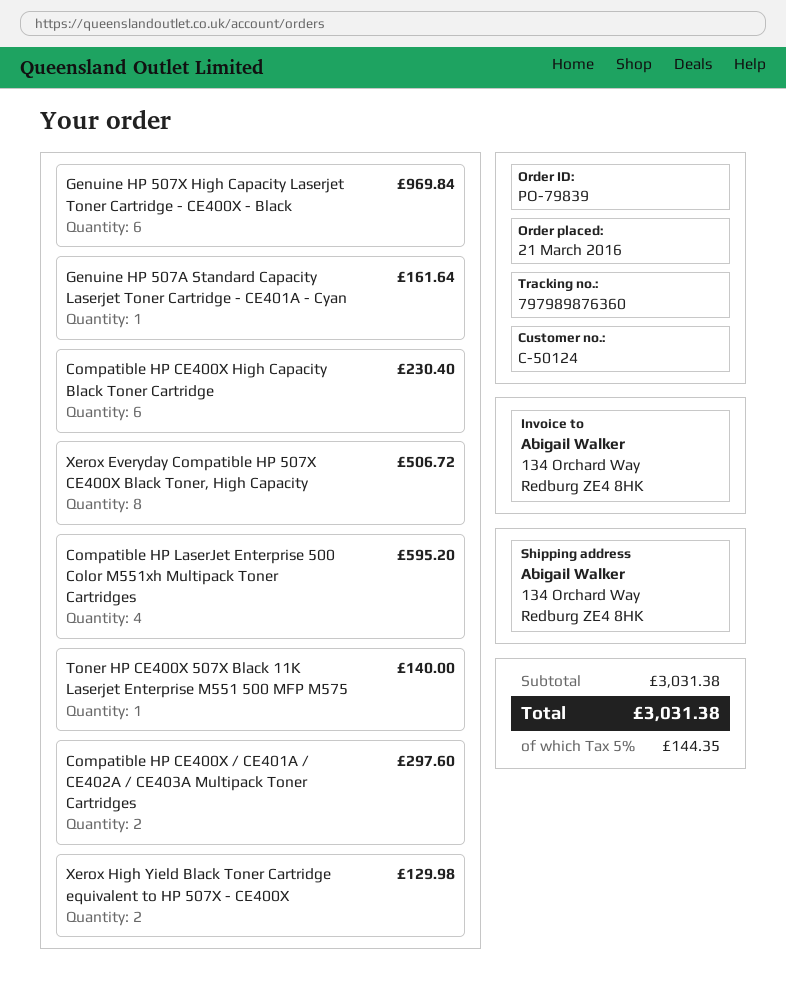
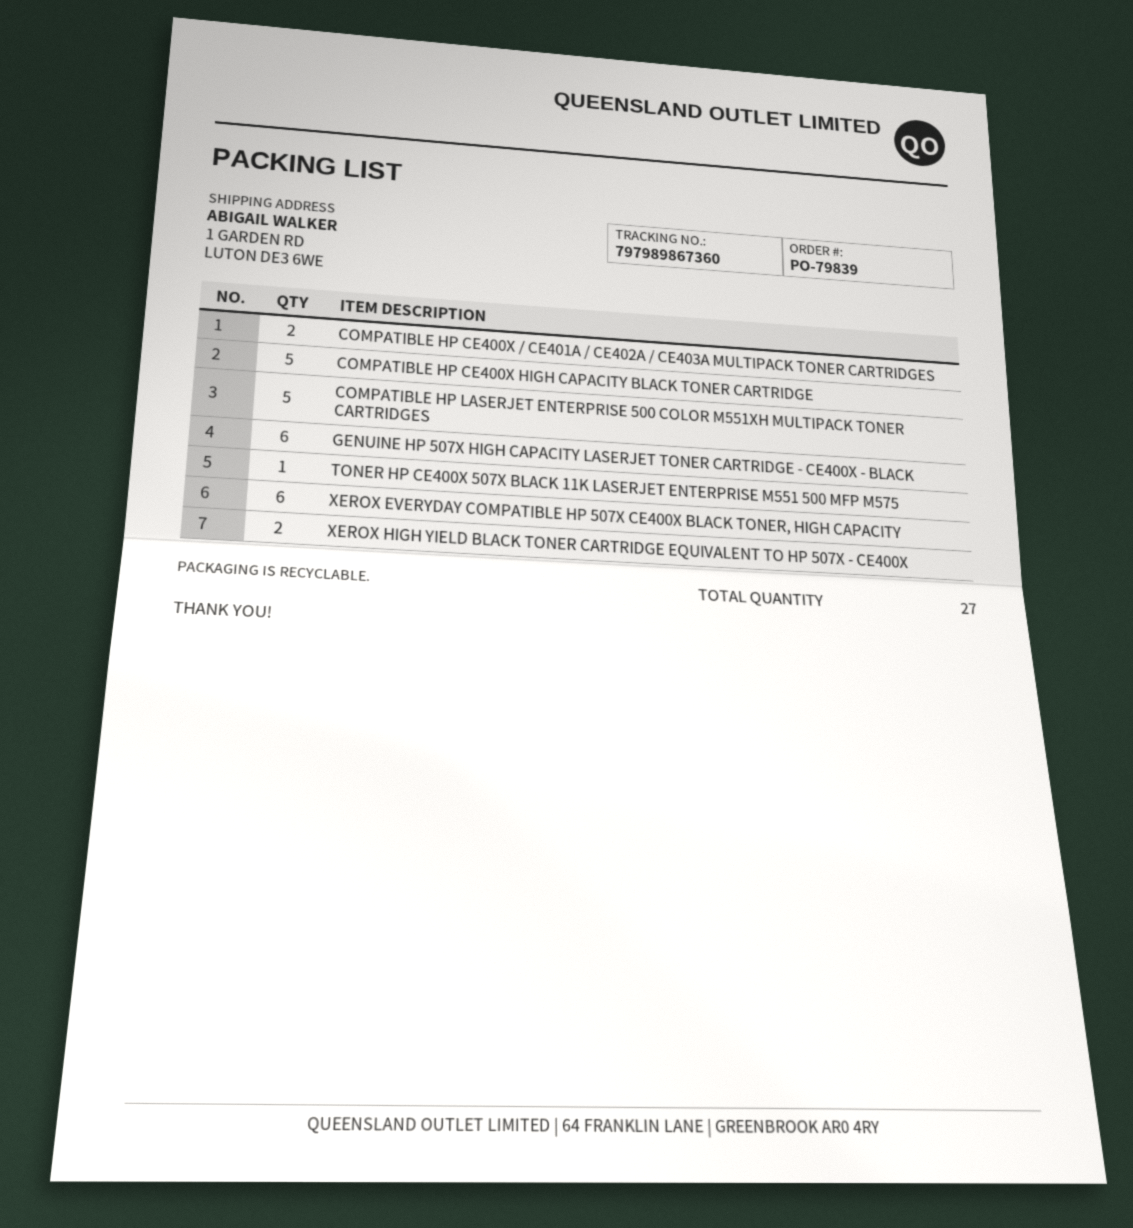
tracking number: 797989876360 -> 797989867360
ship to: 134 Orchard Way, Redburg ZE4 8HK -> 1 GARDEN RD, LUTON DE3 6WE
Genuine HP 507A Standard Capacity Laserjet Toner Cartridge - CE401A - Cyan: 1 -> none
Compatible HP CE400X High Capacity Black Toner Cartridge: 6 -> 5
Xerox Everyday Compatible HP 507X CE400X Black Toner, High Capacity: 8 -> 6
Compatible HP LaserJet Enterprise 500 Color M551xh Multipack Toner Cartridges: 4 -> 5

